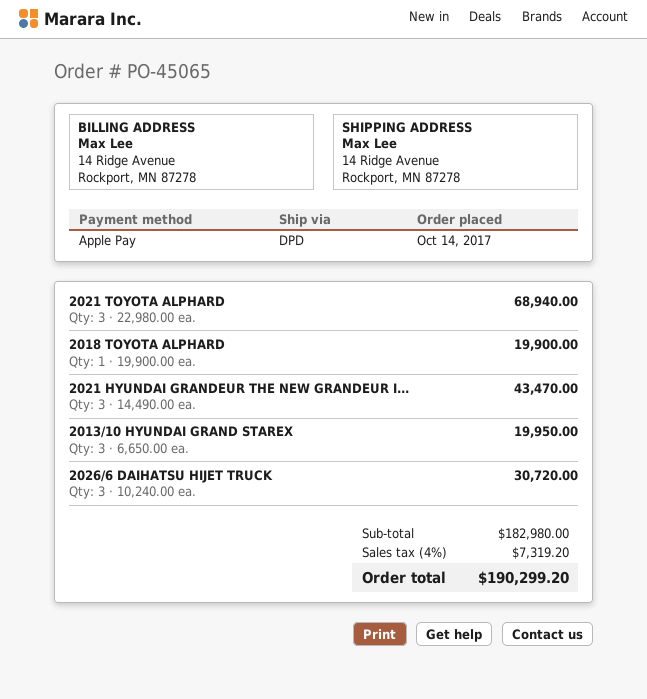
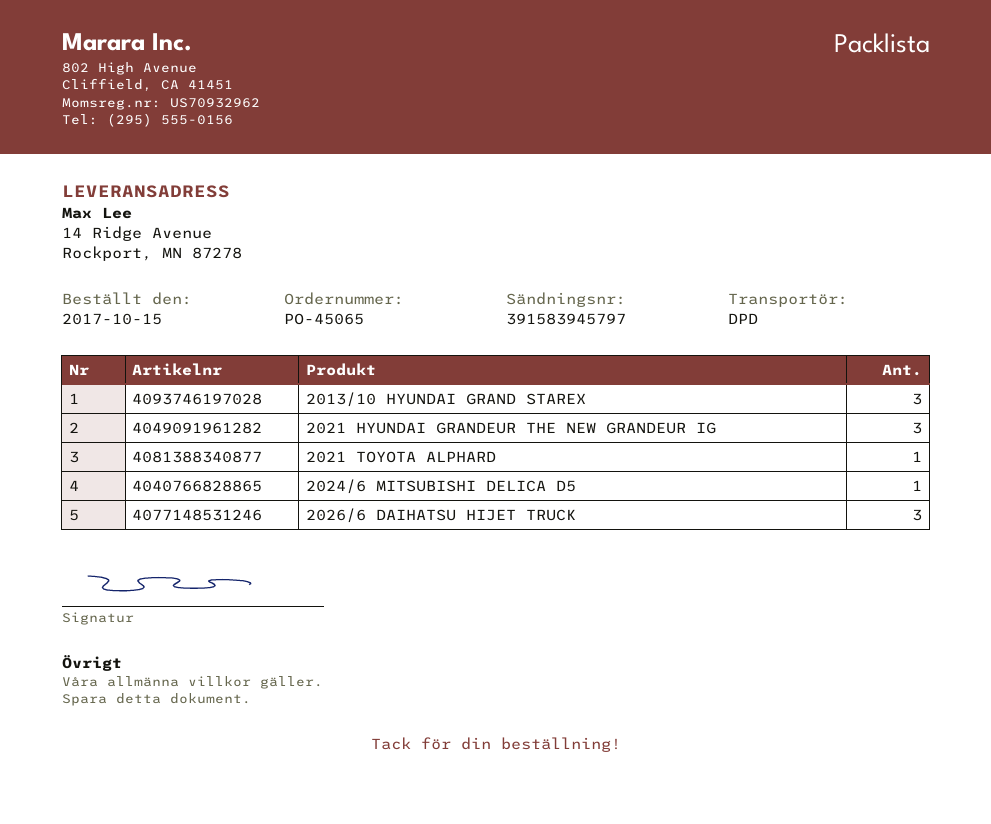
order date: 2017-10-14 -> 2017-10-15
2021 TOYOTA ALPHARD: 3 -> 1
2018 TOYOTA ALPHARD: 1 -> none
2024/6 MITSUBISHI DELICA D5: none -> 1

